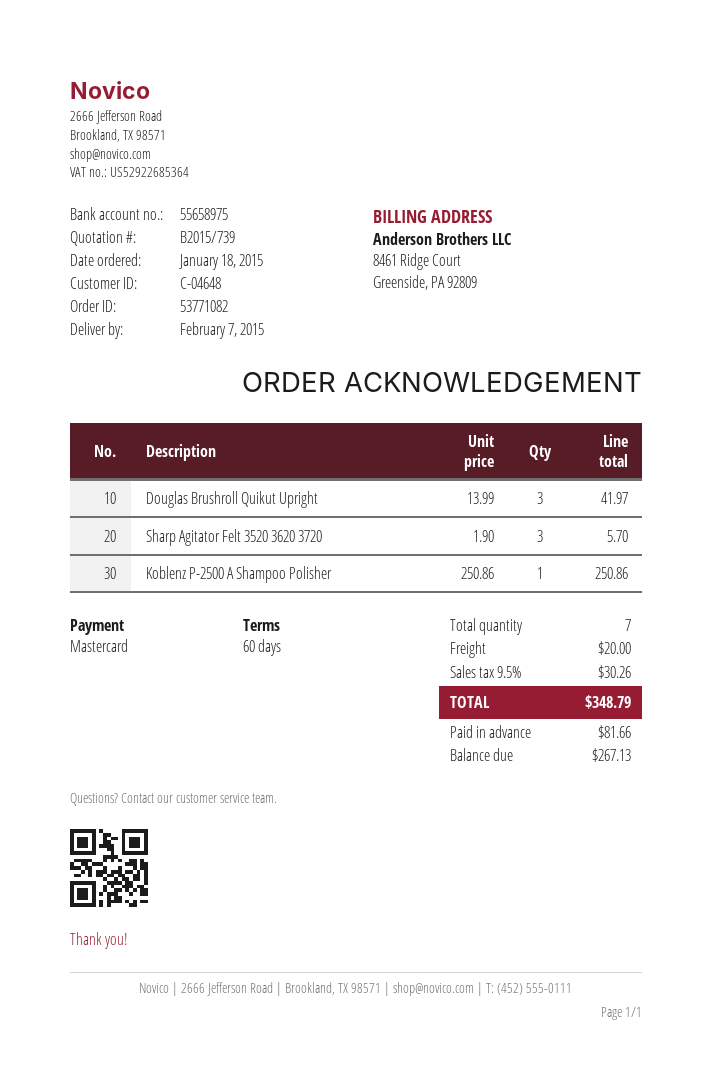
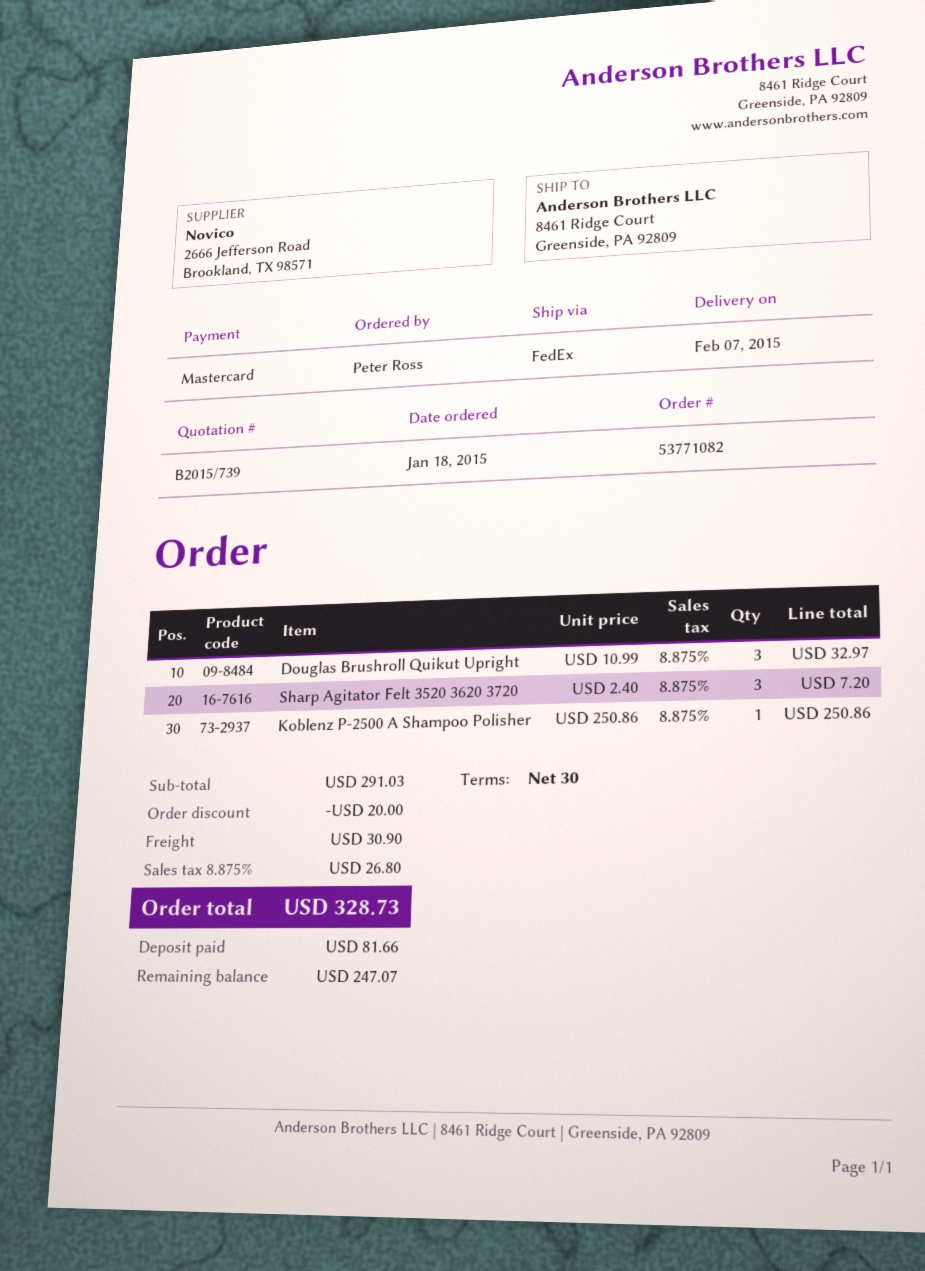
payment terms: 60 days -> 30 days
Douglas Brushroll Quikut Upright: 3 x 13.99 = 41.97 -> 3 x 10.99 = 32.97
Sharp Agitator Felt 3520 3620 3720: 3 x 1.90 = 5.70 -> 3 x 2.40 = 7.20
discount: none -> 20.00
shipping: 20.00 -> 30.90
tax: 9.5% = 30.26 -> 8.875% = 26.80
total: 348.79 -> 328.73
balance: 267.13 -> 247.07

